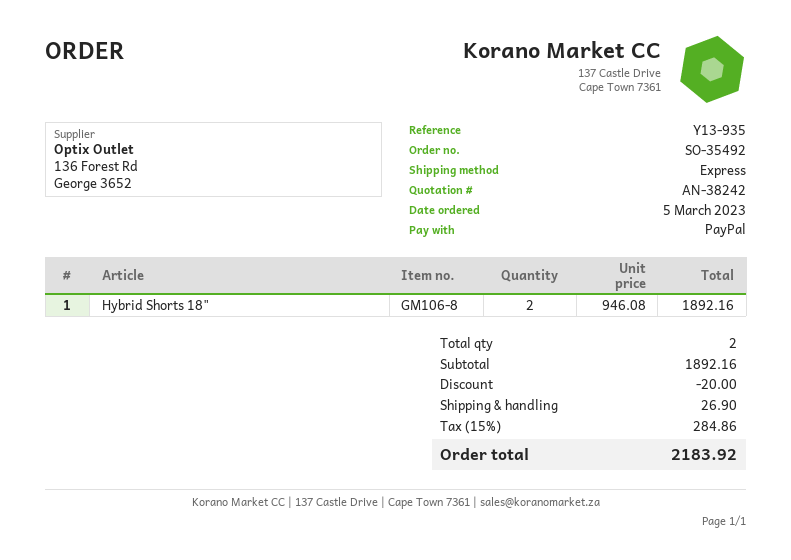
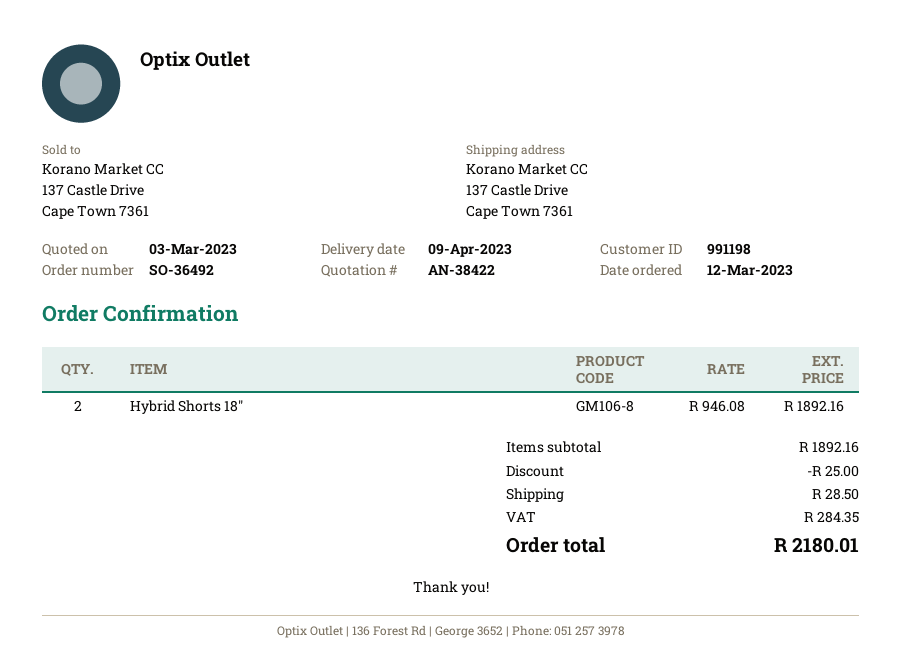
quote number: AN-38242 -> AN-38422
order number: SO-35492 -> SO-36492
order date: 2023-03-05 -> 2023-03-12
discount: 20.00 -> 25.00
shipping: 26.90 -> 28.50
tax: 284.86 -> 284.35
total: 2183.92 -> 2180.01

